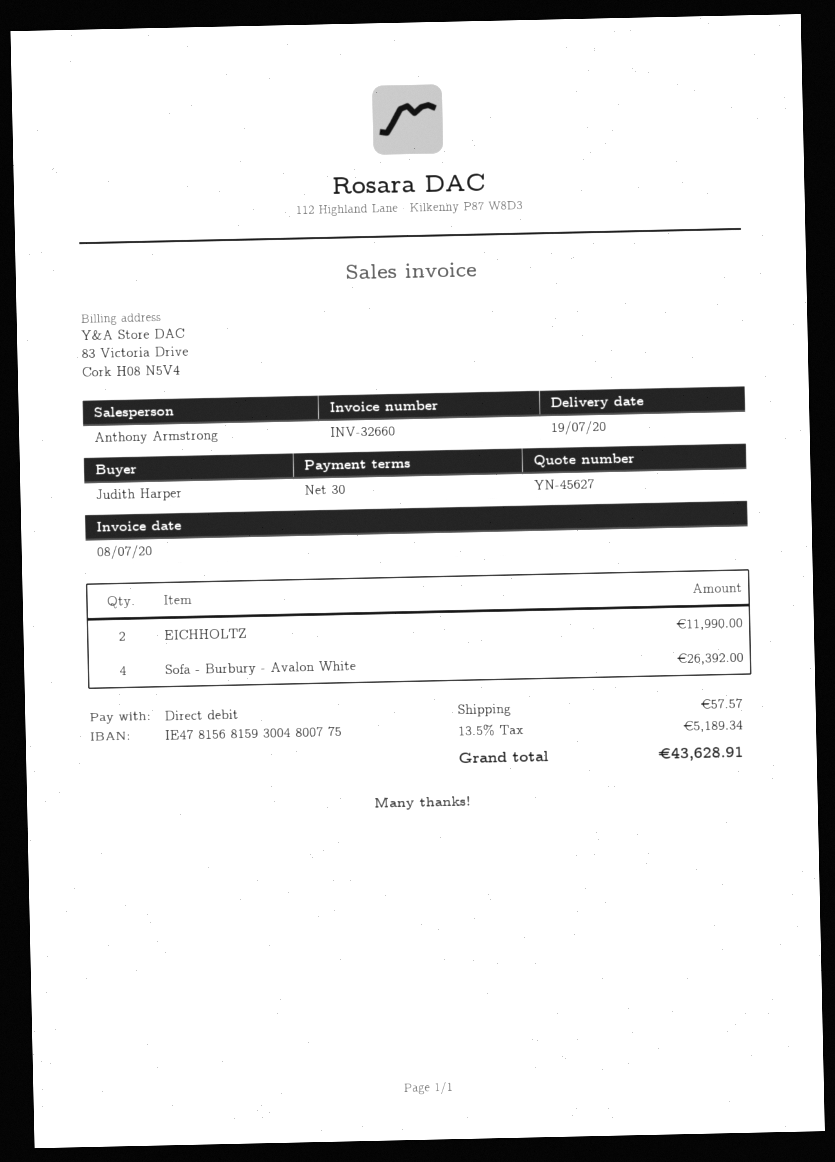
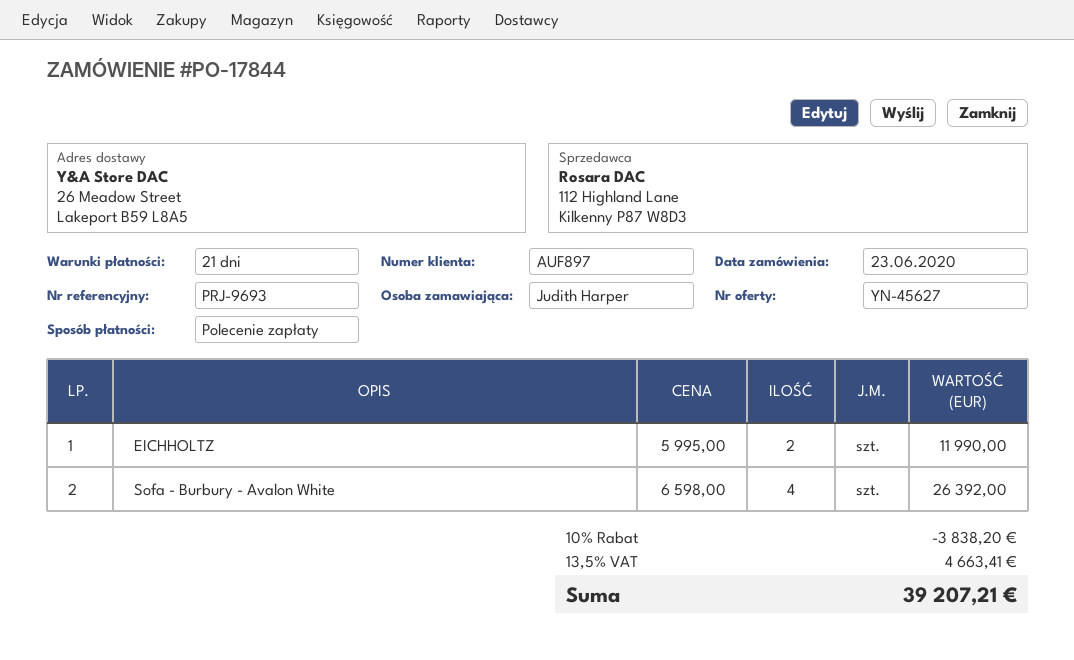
payment terms: 30 days -> 21 days
discount: none -> 10% = 3838.20
shipping: 57.57 -> none
tax: 13.5% = 5189.34 -> 13.5% = 4663.41
total: 43628.91 -> 39207.21

